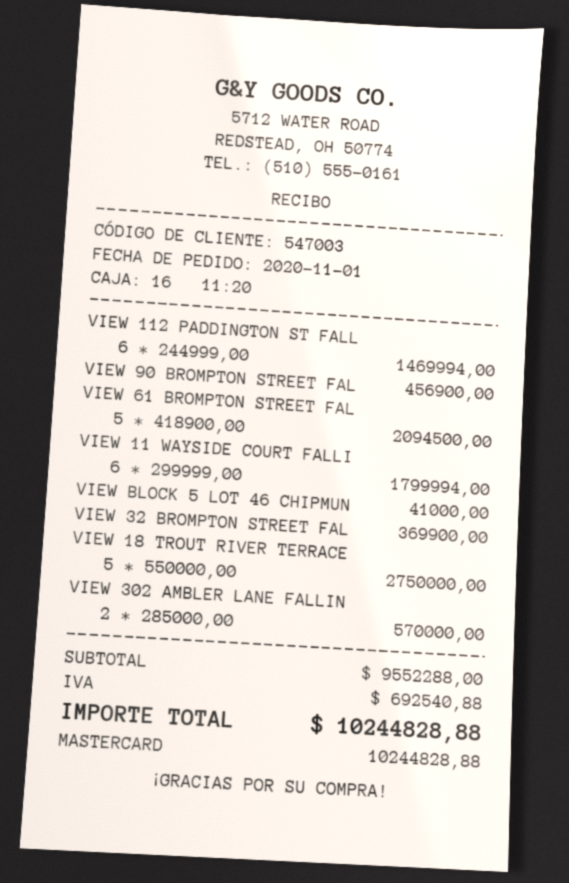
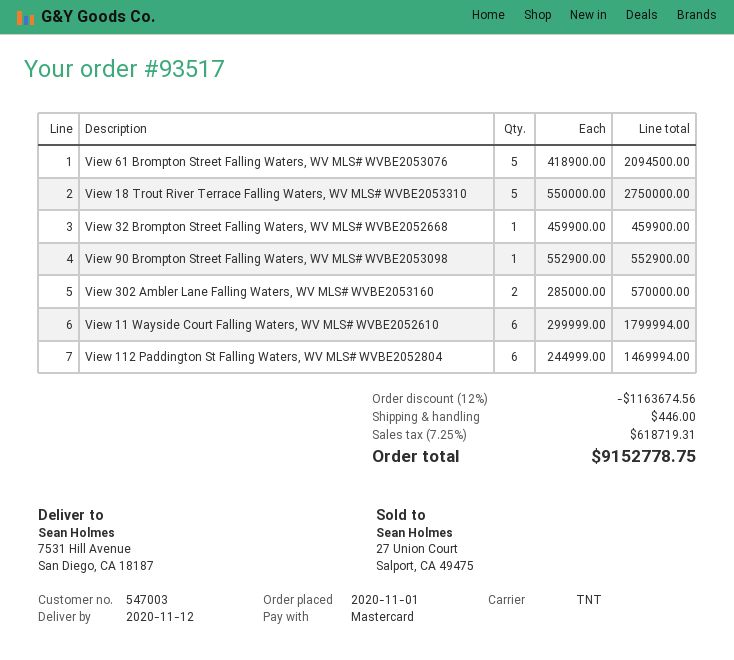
VIEW 90 BROMPTON STREET FAL: 1 x 456900.00 = 456900.00 -> 1 x 552900.00 = 552900.00
VIEW BLOCK 5 LOT 46 CHIPMUN: 1 x 41000.00 = 41000.00 -> none
VIEW 32 BROMPTON STREET FAL: 1 x 369900.00 = 369900.00 -> 1 x 459900.00 = 459900.00
discount: none -> 12% = 1163674.56
shipping: none -> 446.00
tax: 692540.88 -> 618719.31
total: 10244828.88 -> 9152778.75

